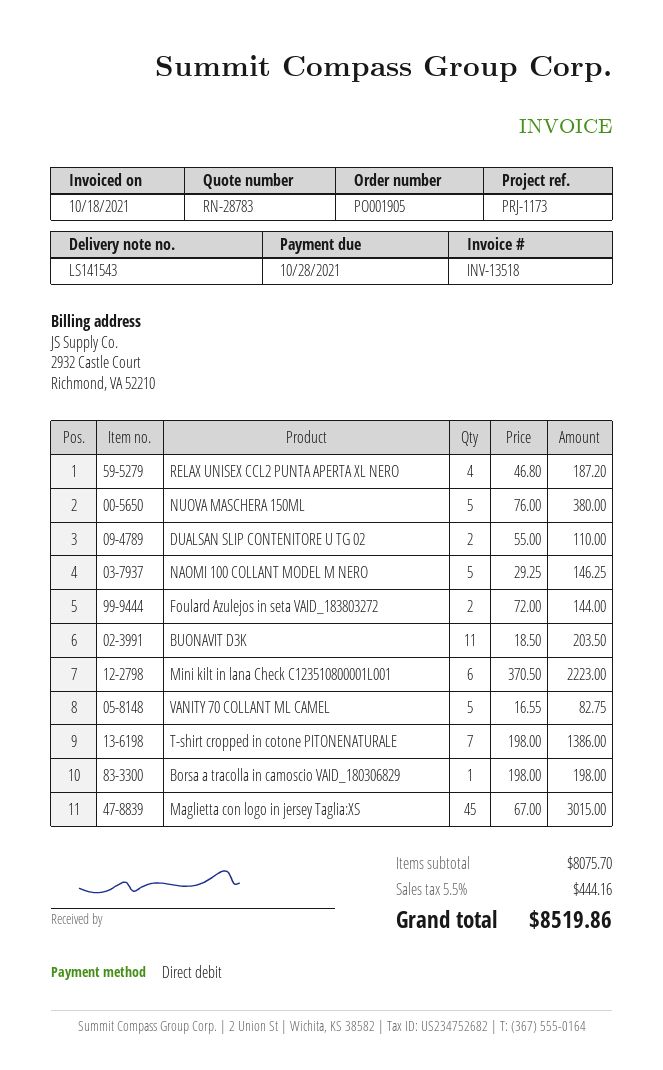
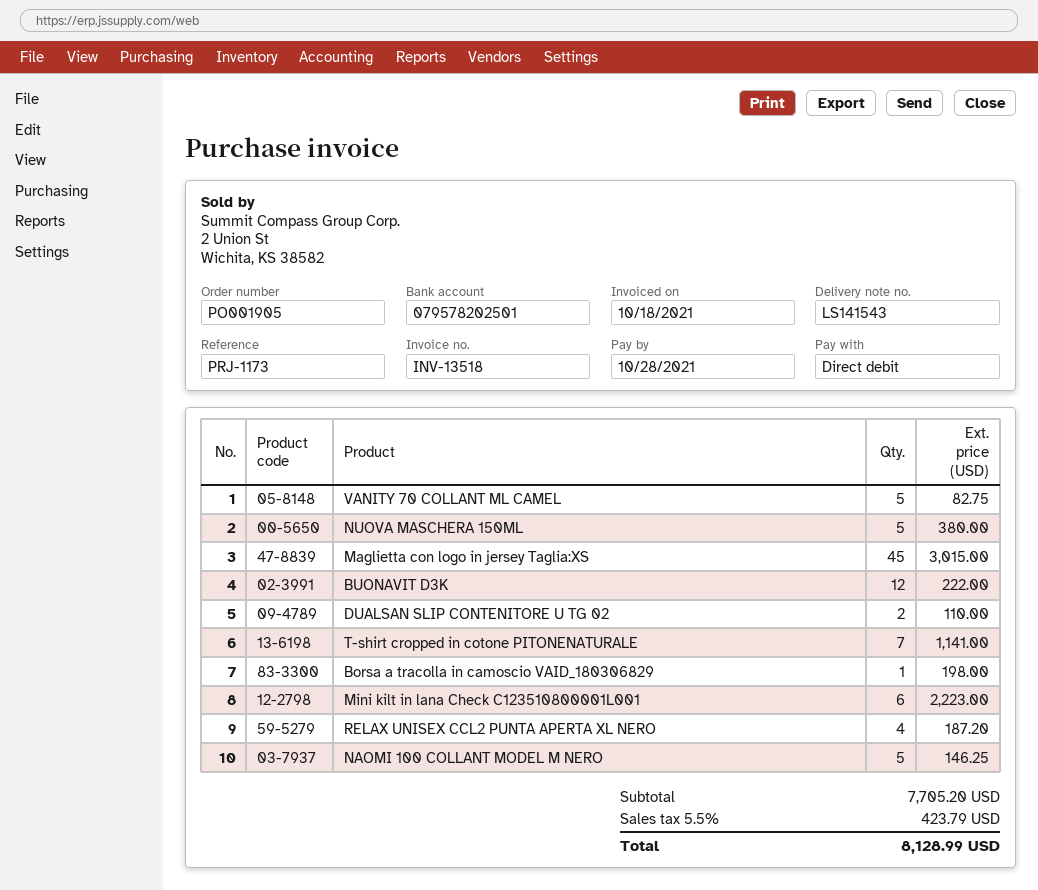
Foulard Azulejos in seta VAID_183803272: 2 for 144.00 -> none
BUONAVIT D3K: 11 for 203.50 -> 12 for 222.00
T-shirt cropped in cotone PITONENATURALE: 7 for 1386.00 -> 7 for 1141.00
subtotal: 8075.70 -> 7705.20
tax: 5.5% = 444.16 -> 5.5% = 423.79
total: 8519.86 -> 8128.99

